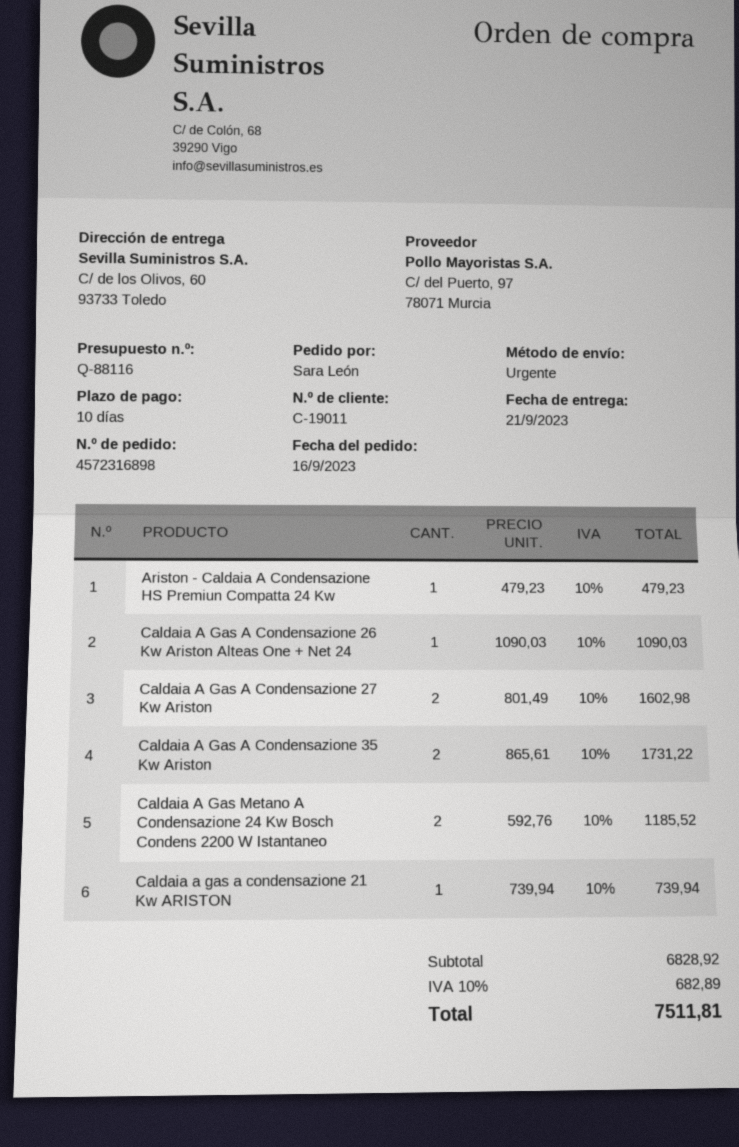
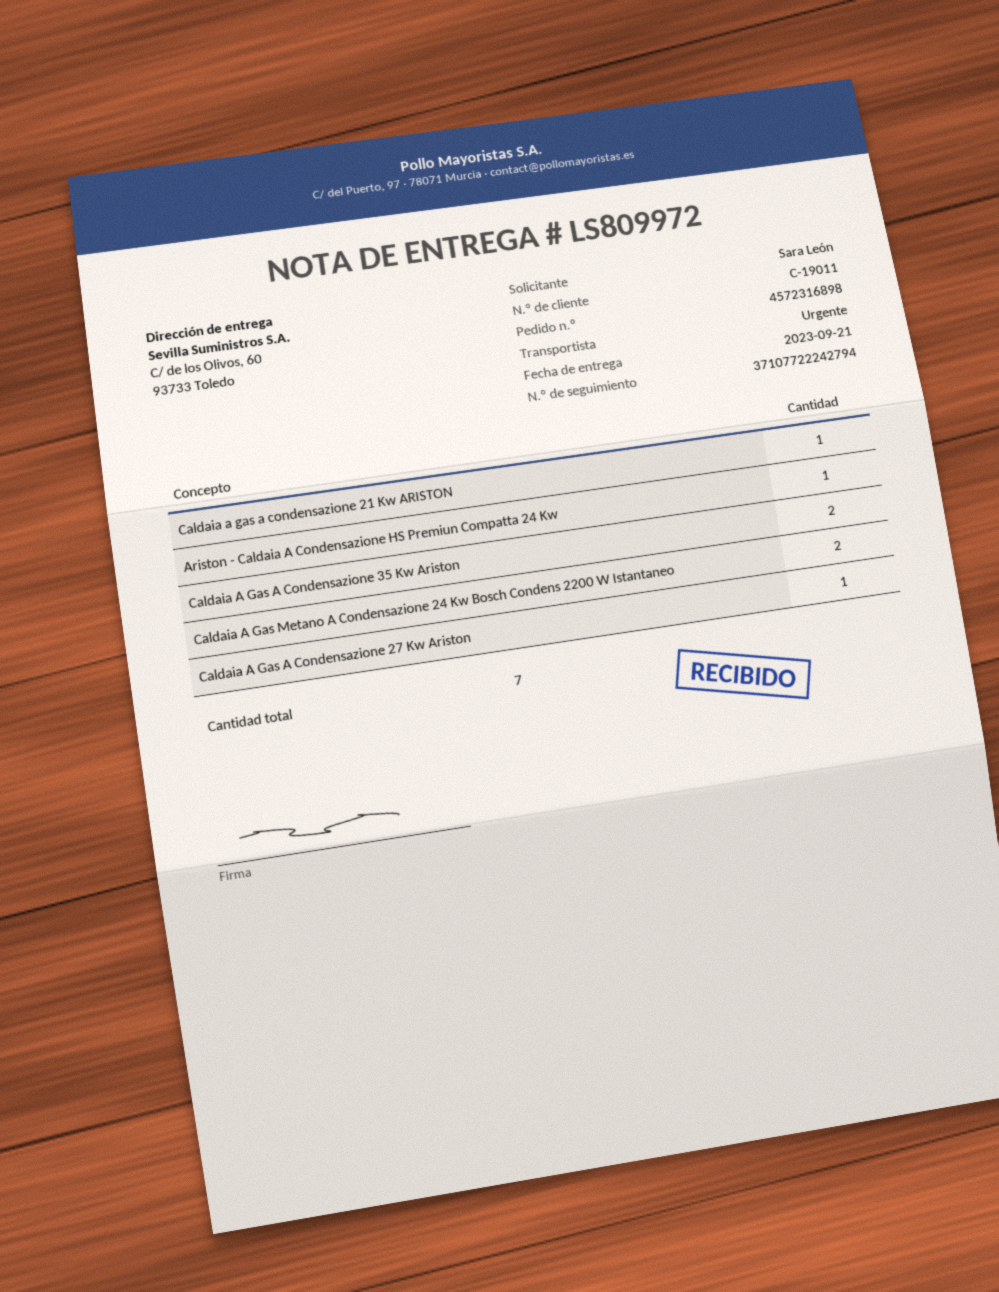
Caldaia A Gas A Condensazione 26 Kw Ariston Alteas One + Net 24: 1 -> none
Caldaia A Gas A Condensazione 27 Kw Ariston: 2 -> 1

